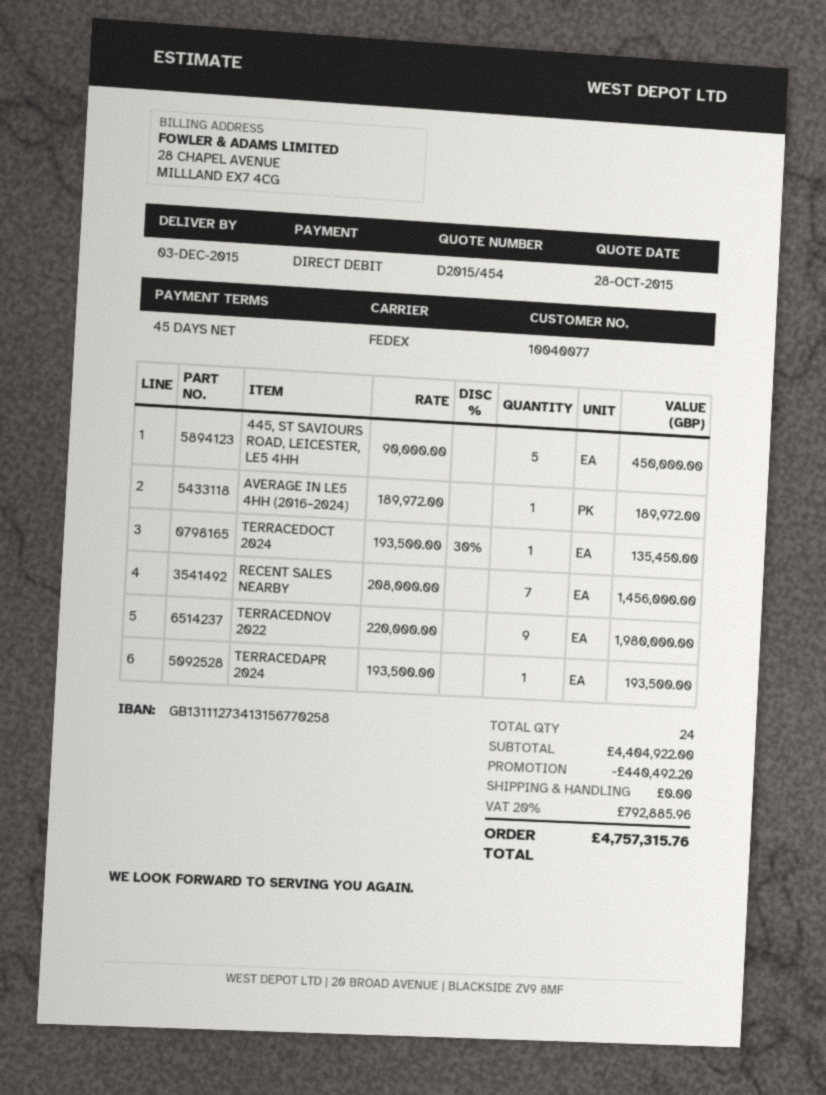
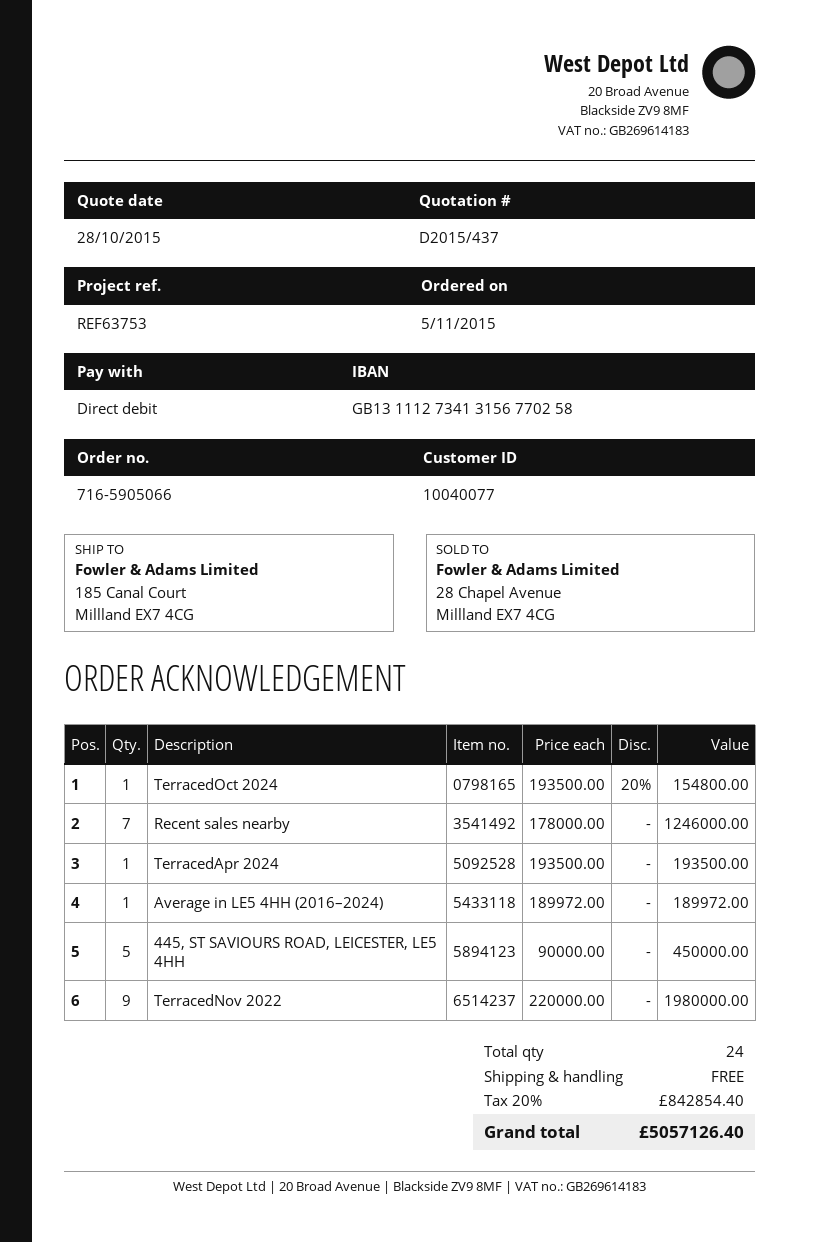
quote number: D2015/454 -> D2015/437
TERRACEDOCT 2024: 1 x 193500.00 - 30% = 135450.00 -> 1 x 193500.00 - 20% = 154800.00
RECENT SALES NEARBY: 7 x 208000.00 = 1456000.00 -> 7 x 178000.00 = 1246000.00
discount: 440492.20 -> none
tax: 20% = 792885.96 -> 20% = 842854.40
total: 4757315.76 -> 5057126.40

